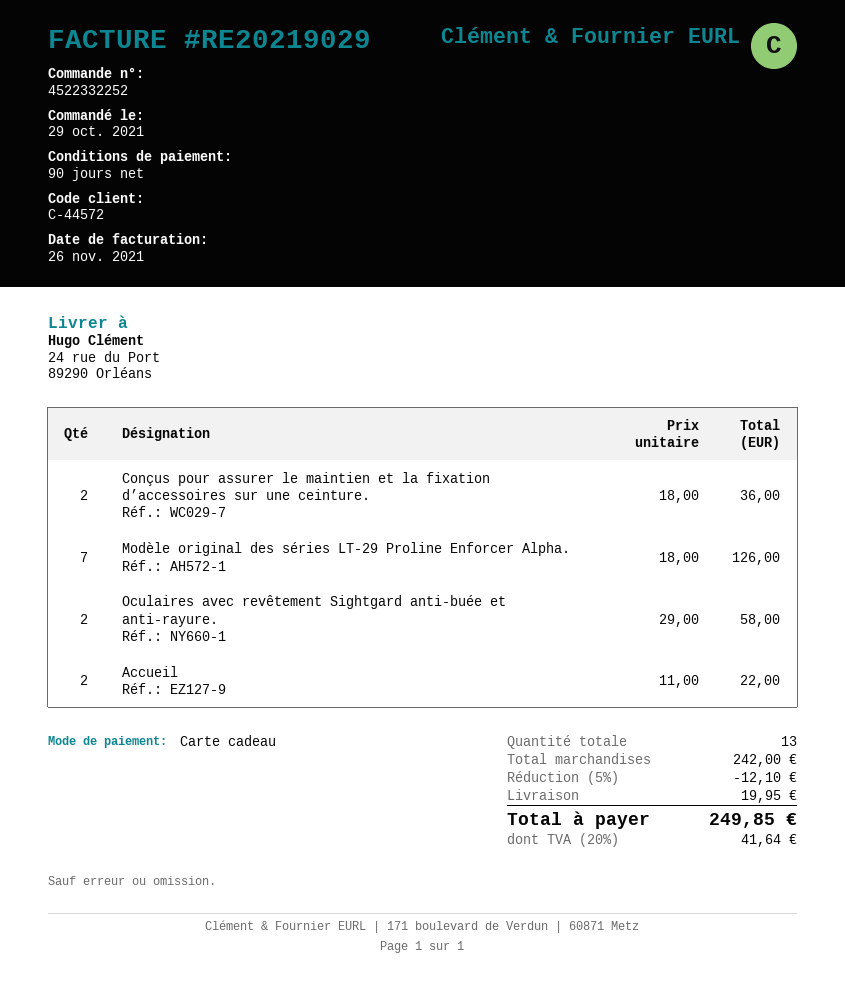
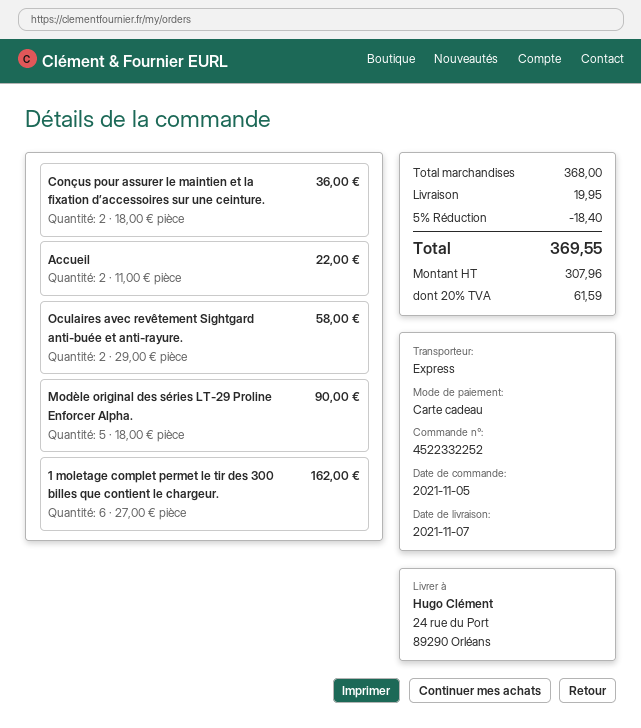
order date: 2021-10-29 -> 2021-11-05
Modèle original des séries LT-29 Proline Enforcer Alpha.: 7 x 18.00 = 126.00 -> 5 x 18.00 = 90.00
1 moletage complet permet le tir des 300 billes que contient le chargeur.: none -> 6 x 27.00 = 162.00
subtotal: 242.00 -> 368.00
discount: 5% = 12.10 -> 5% = 18.40
tax: 20% = 41.64 -> 20% = 61.59
total: 249.85 -> 369.55

